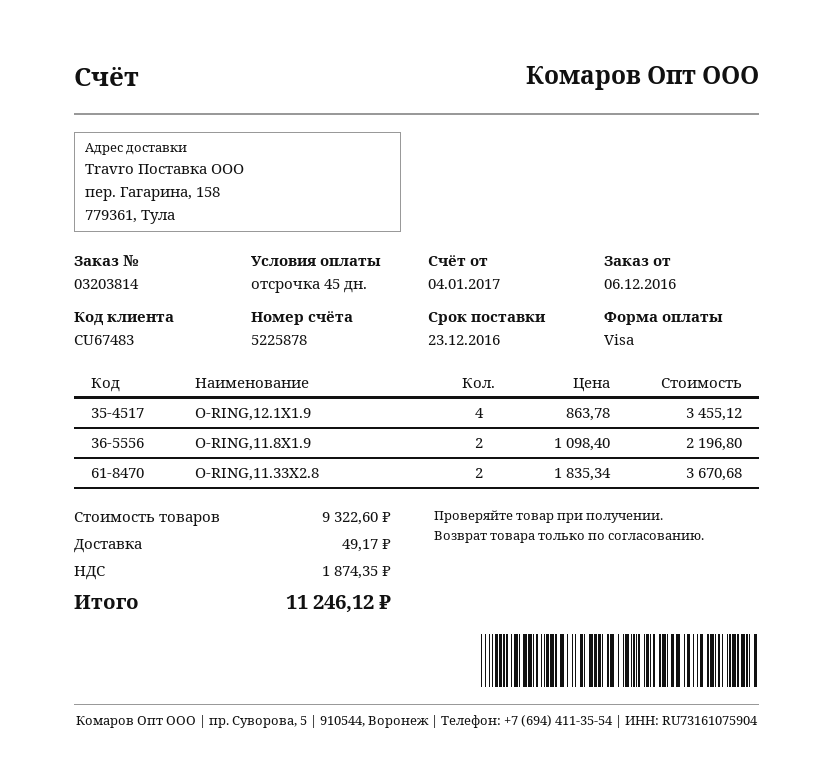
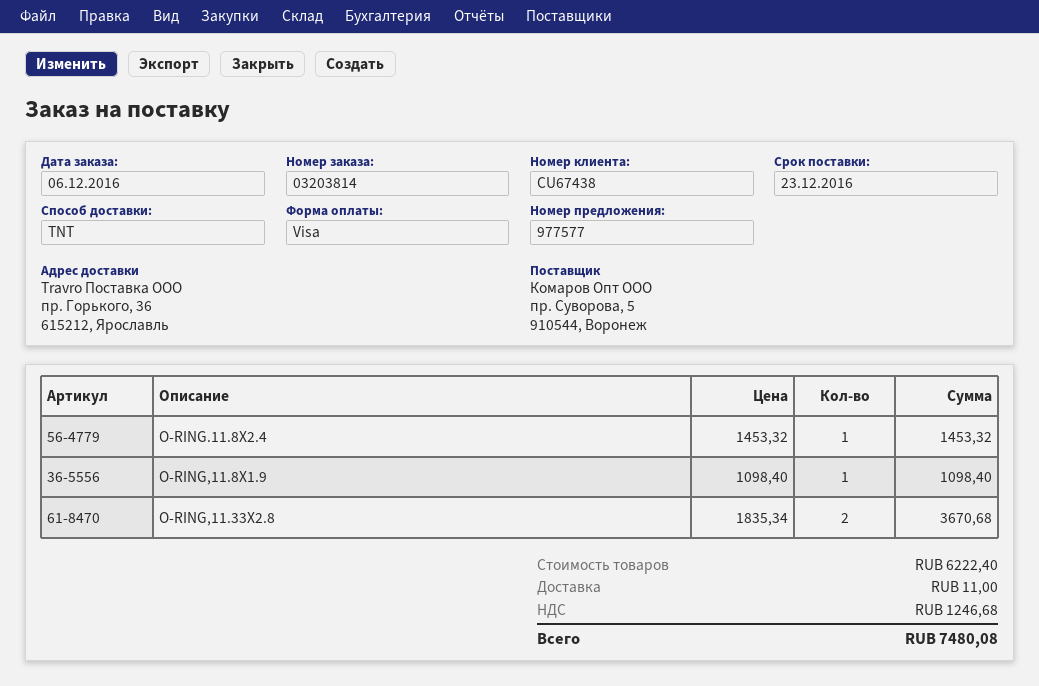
customer number: CU67483 -> CU67438
ship to: пер. Гагарина, 158, 779361, Тула -> пр. Горького, 36, 615212, Ярославль
O-RING,12.1X1.9: 4 x 863.78 = 3455.12 -> none
O-RING,11.8X1.9: 2 x 1098.40 = 2196.80 -> 1 x 1098.40 = 1098.40
O-RING.11.8X2.4: none -> 1 x 1453.32 = 1453.32
subtotal: 9322.60 -> 6222.40
shipping: 49.17 -> 11.00
tax: 1874.35 -> 1246.68
total: 11246.12 -> 7480.08

